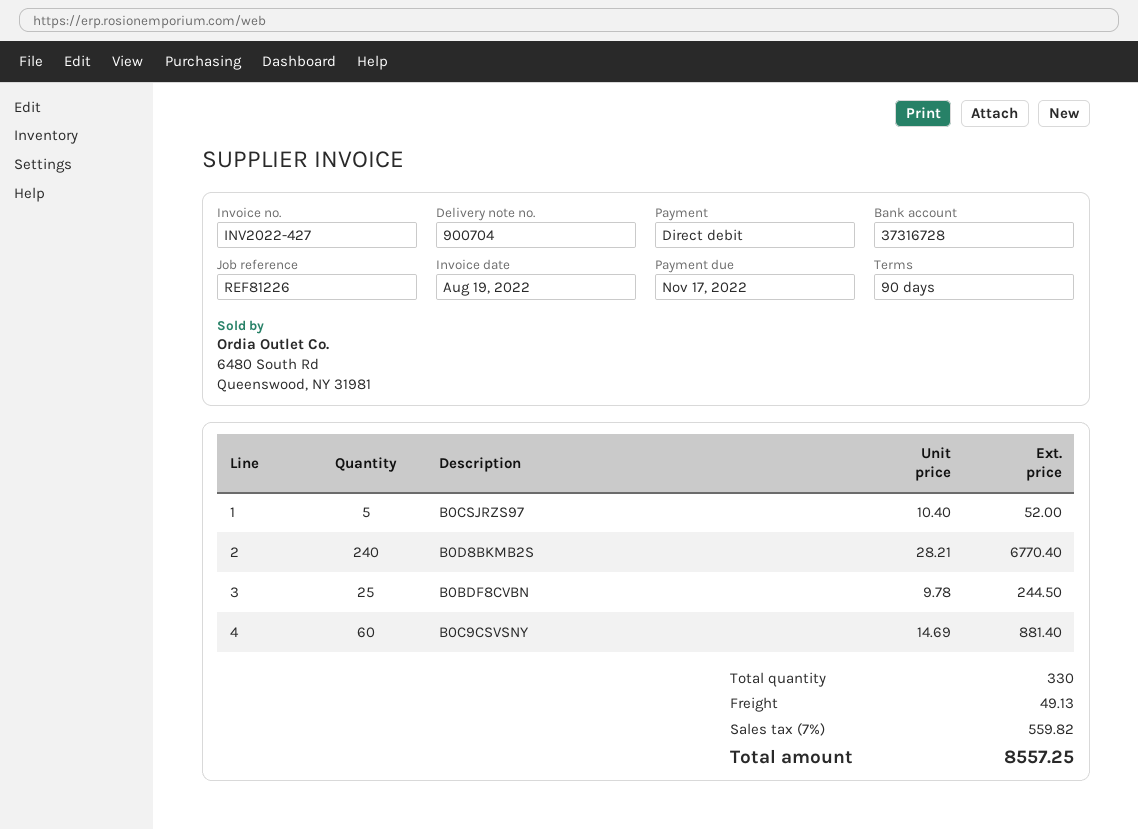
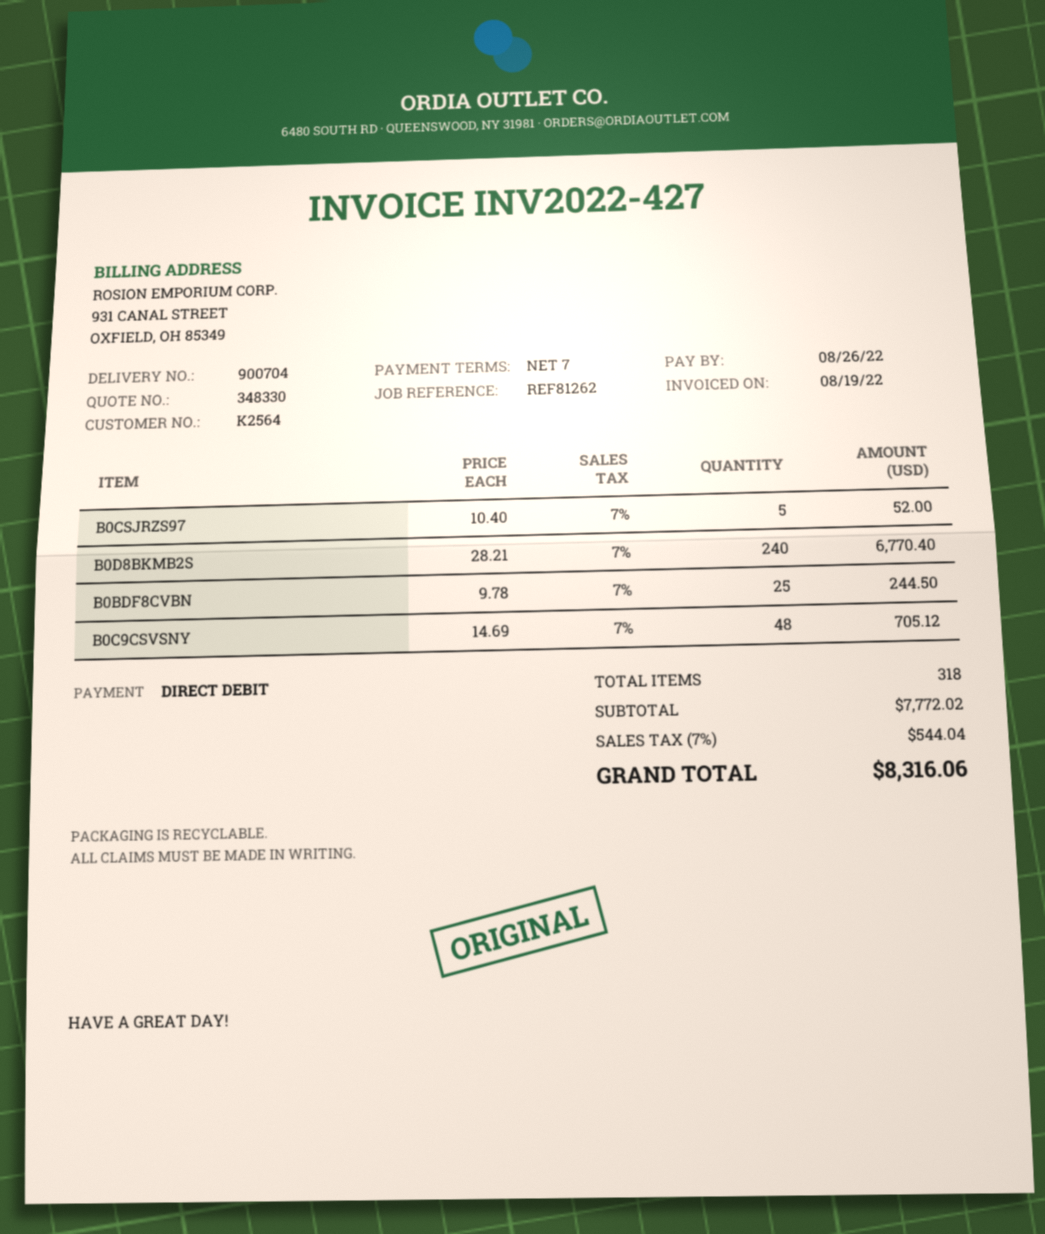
payment terms: 90 days -> 7 days
due date: 2022-11-17 -> 2022-08-26
reference: REF81226 -> REF81262
B0C9CSVSNY: 60 x 14.69 = 881.40 -> 48 x 14.69 = 705.12
total quantity: 330 -> 318
shipping: 49.13 -> none
tax: 7% = 559.82 -> 7% = 544.04
total: 8557.25 -> 8316.06

